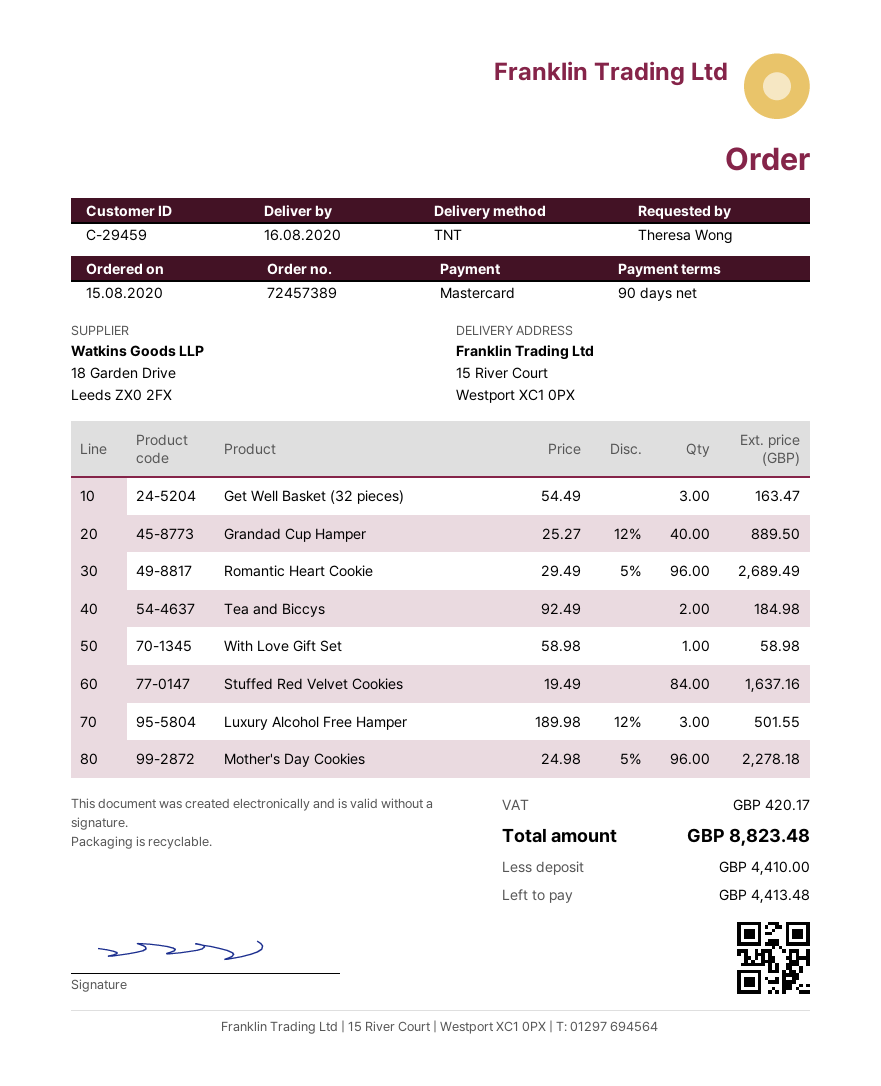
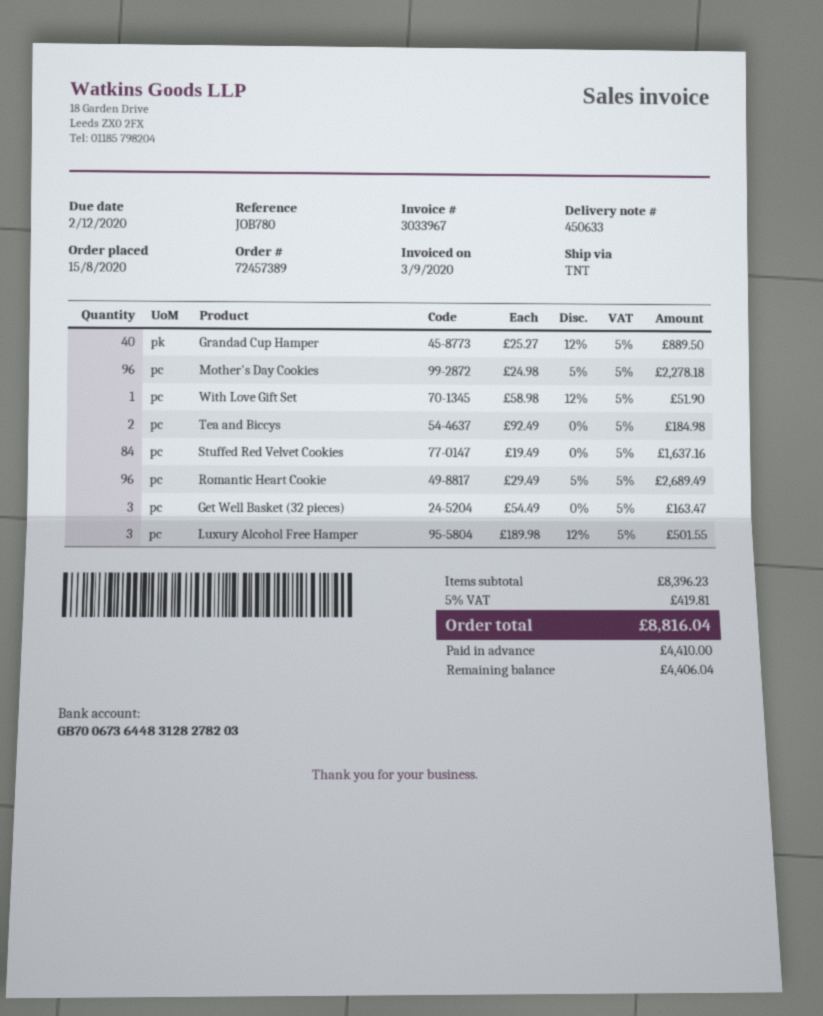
With Love Gift Set: 1 x 58.98 = 58.98 -> 1 x 58.98 - 12% = 51.90
tax: 420.17 -> 419.81
total: 8823.48 -> 8816.04
balance: 4413.48 -> 4406.04

